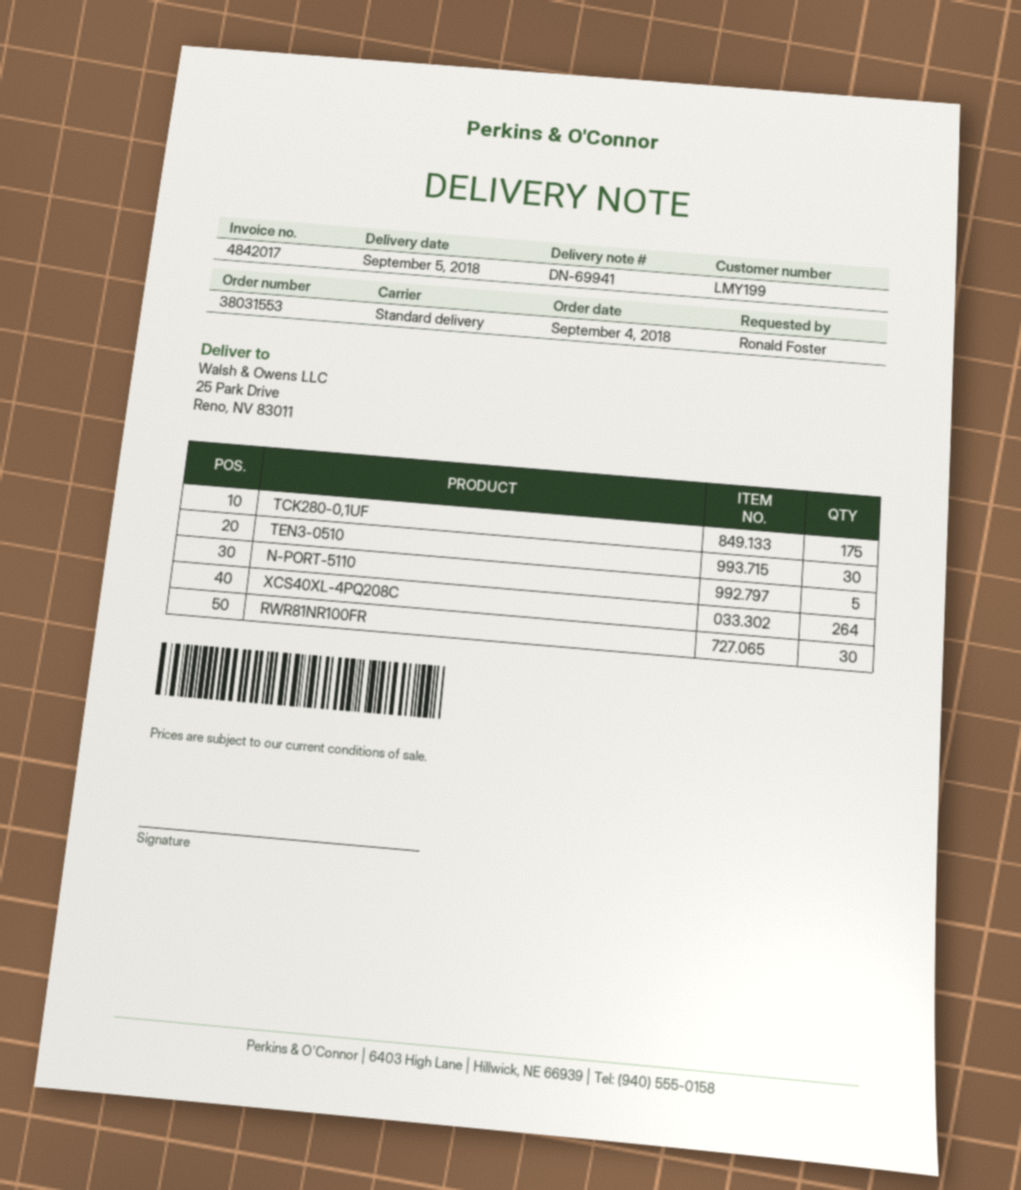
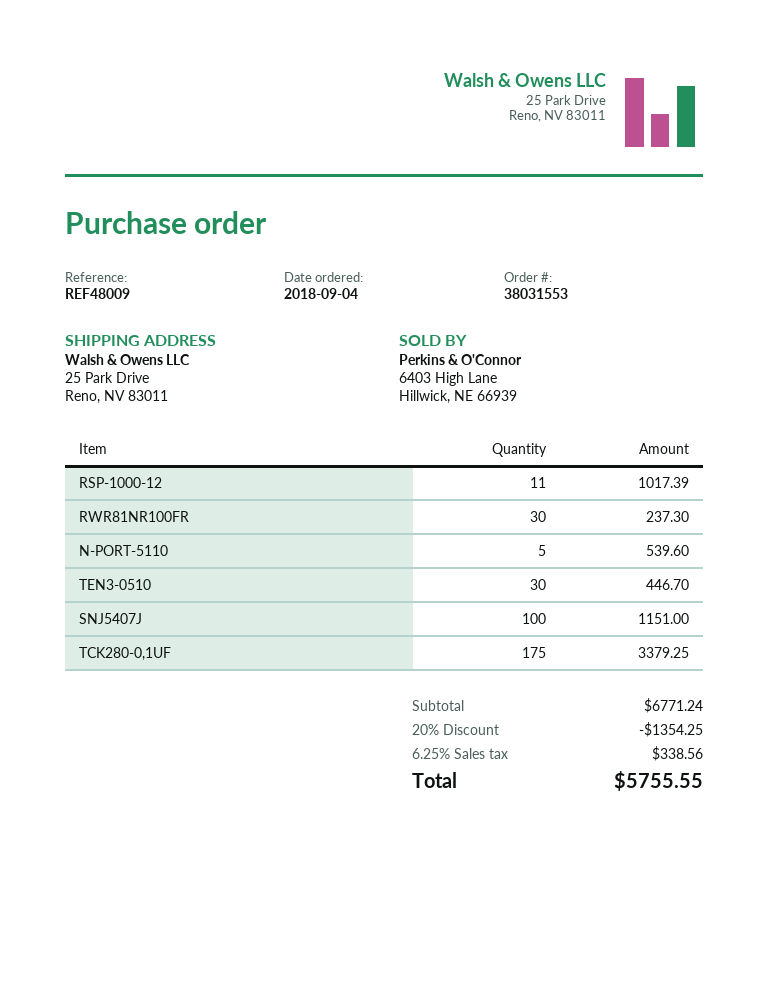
XCS40XL-4PQ208C: 264 -> none
RSP-1000-12: none -> 11
SNJ5407J: none -> 100

